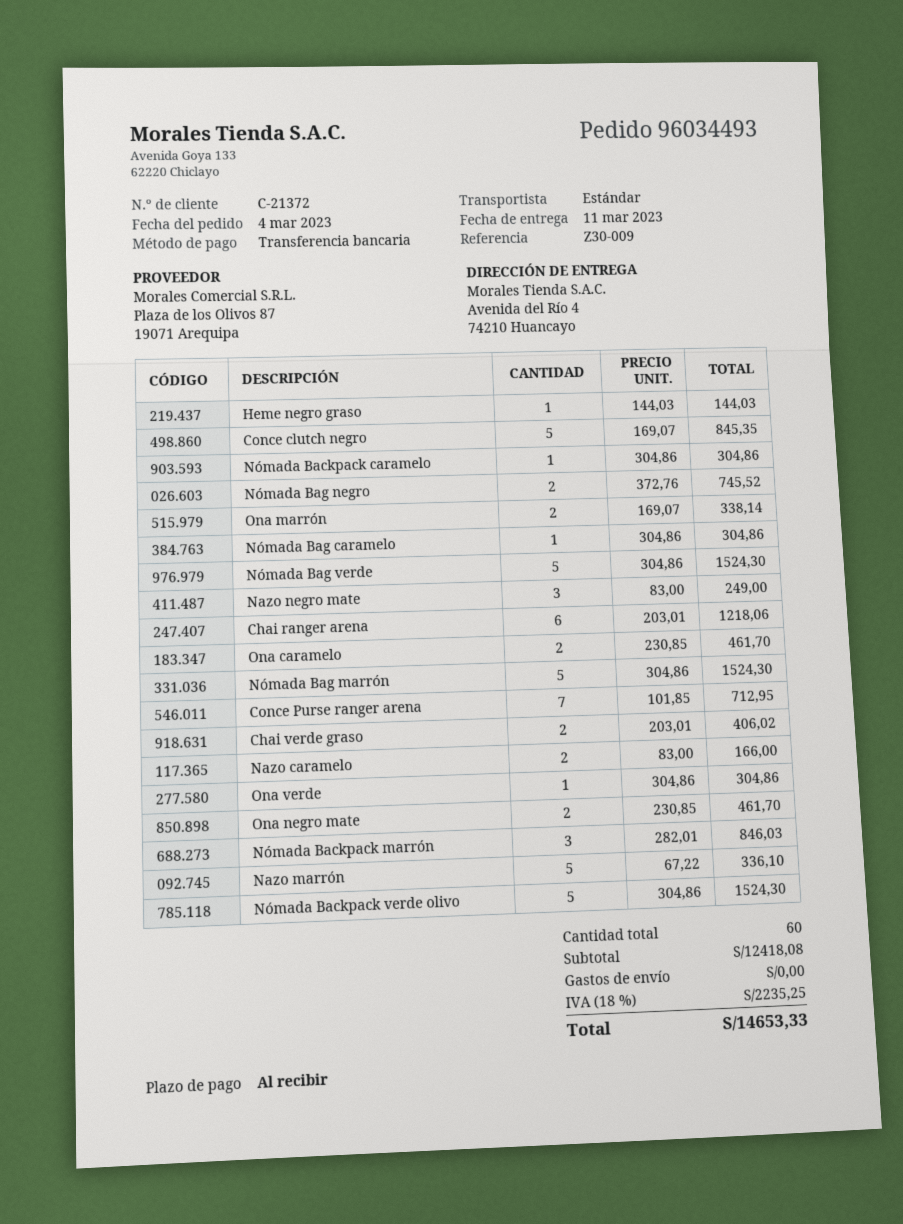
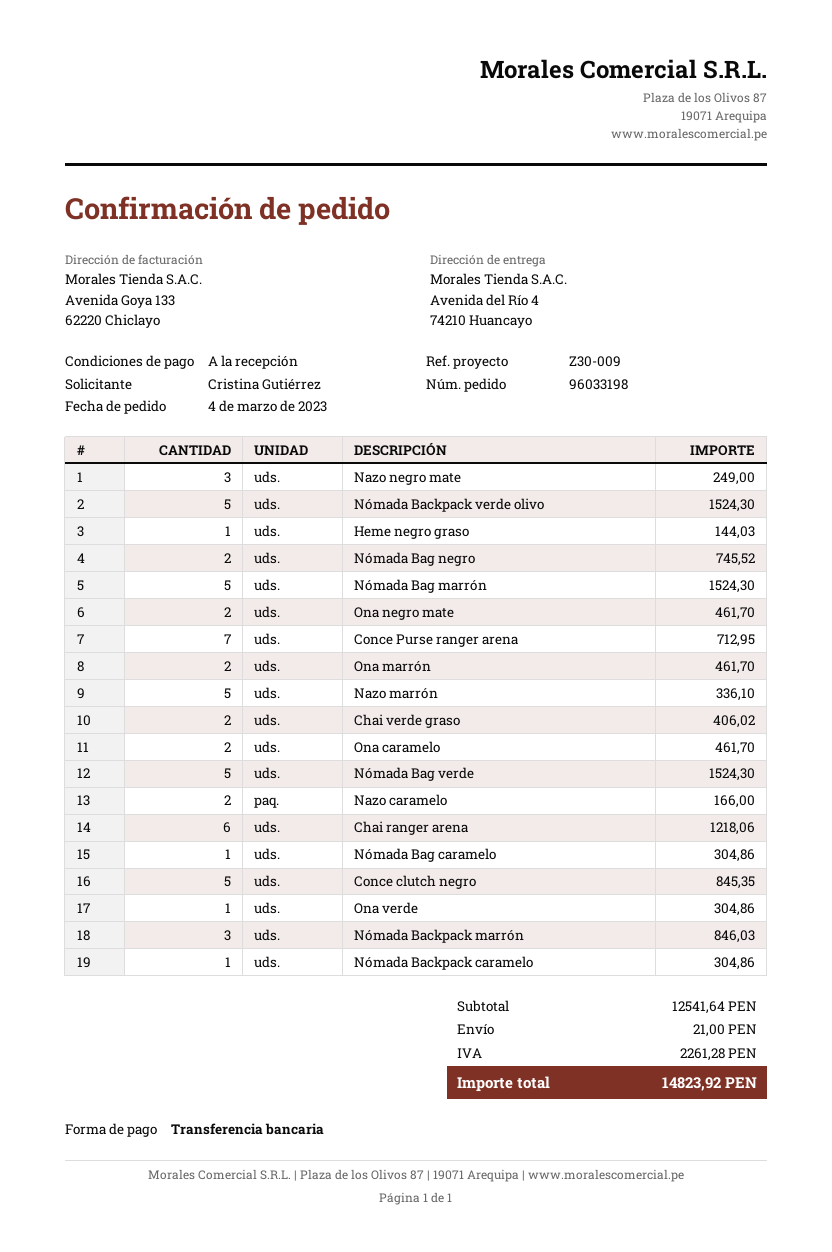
order number: 96034493 -> 96033198
Ona marrón: 2 for 338.14 -> 2 for 461.70
subtotal: 12418.08 -> 12541.64
shipping: 0.00 -> 21.00
tax: 2235.25 -> 2261.28
total: 14653.33 -> 14823.92

